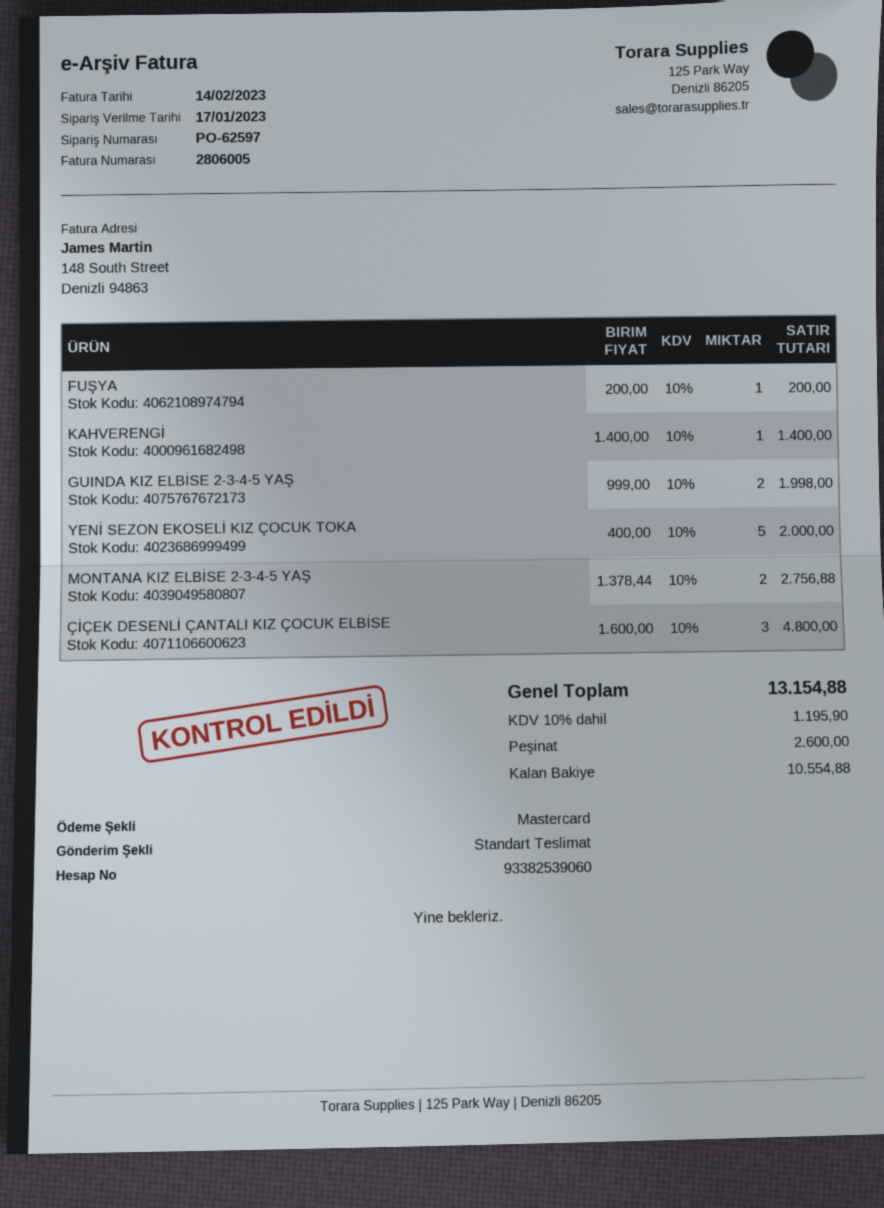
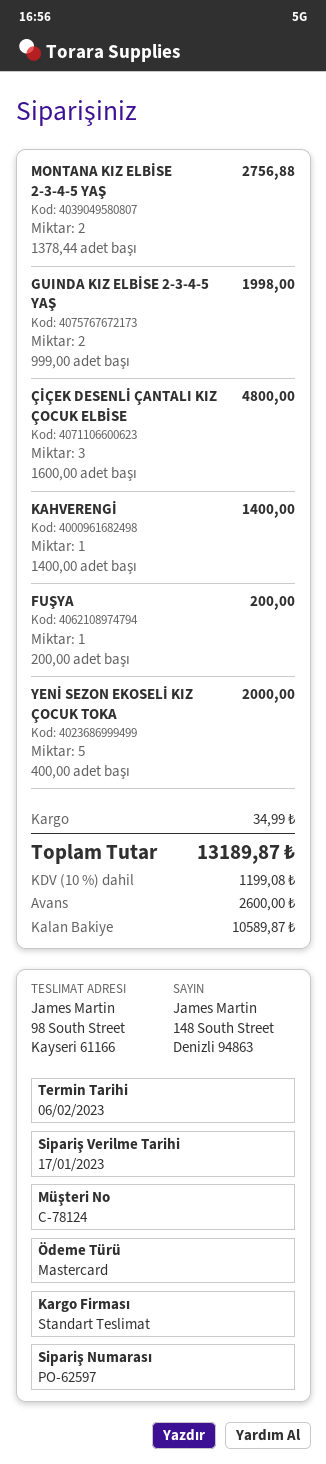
shipping: none -> 34.99
tax: 10% = 1195.90 -> 10% = 1199.08
total: 13154.88 -> 13189.87
balance: 10554.88 -> 10589.87

